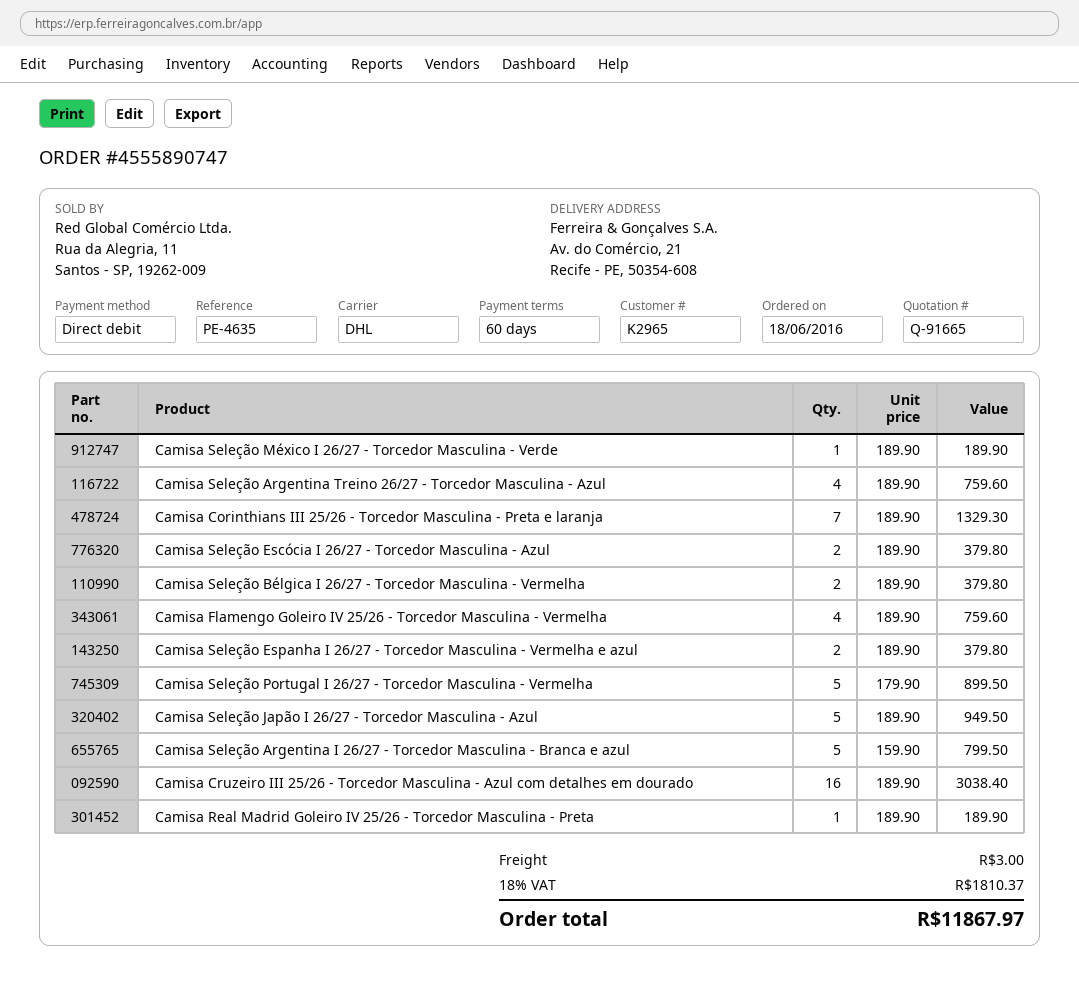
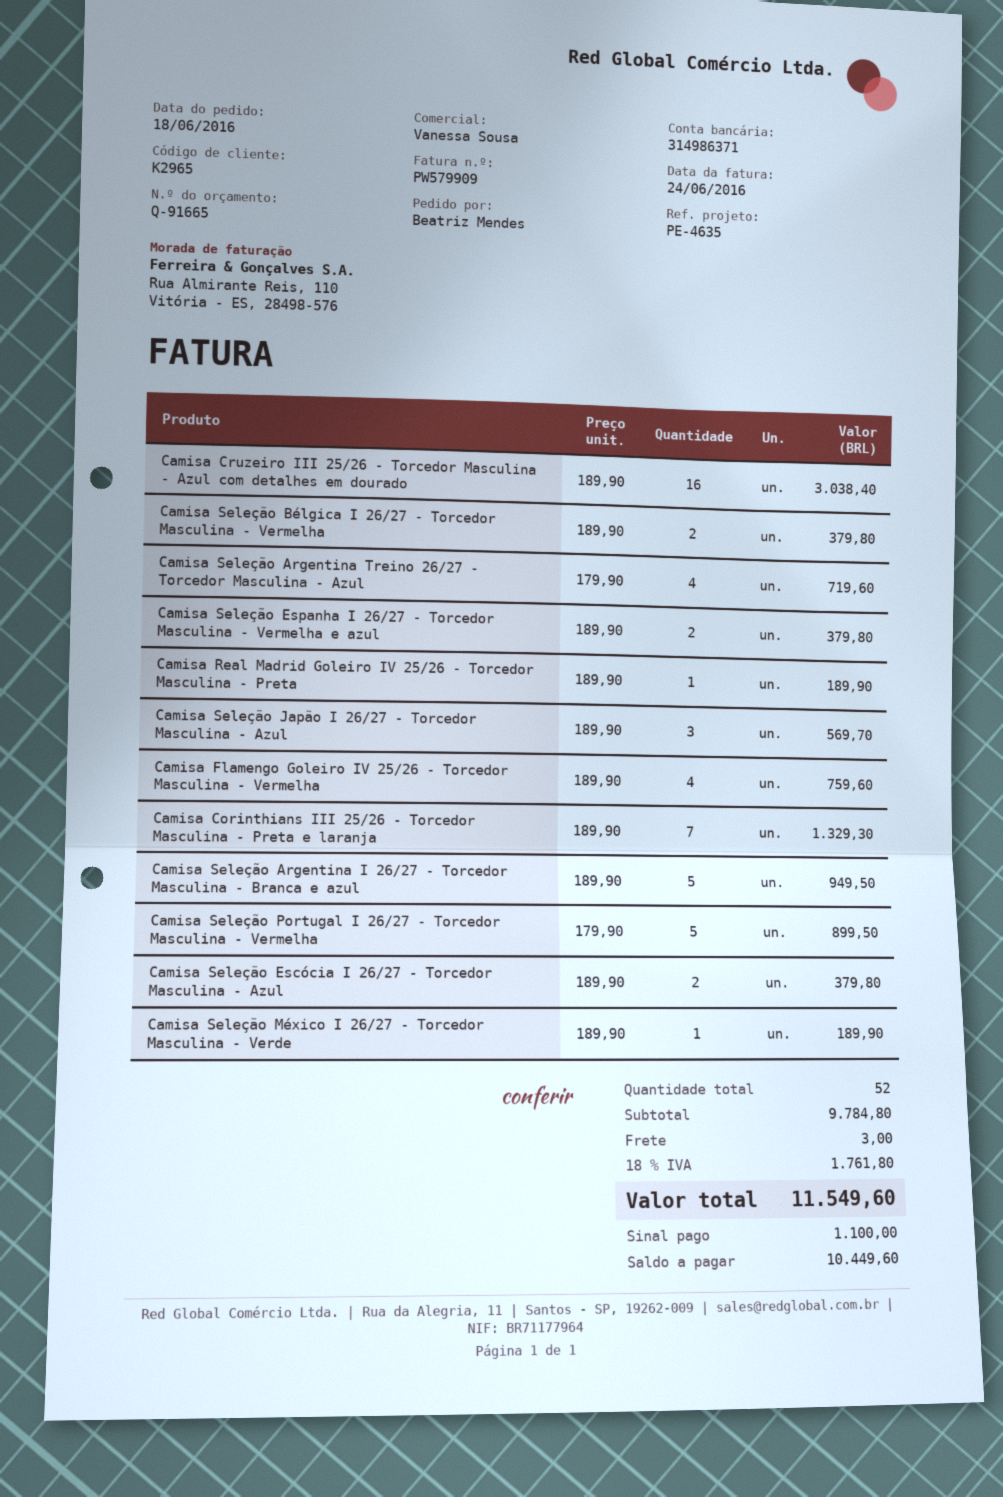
Camisa Seleção Argentina Treino 26/27 - Torcedor Masculina - Azul: 4 x 189.90 = 759.60 -> 4 x 179.90 = 719.60
Camisa Seleção Japão I 26/27 - Torcedor Masculina - Azul: 5 x 189.90 = 949.50 -> 3 x 189.90 = 569.70
Camisa Seleção Argentina I 26/27 - Torcedor Masculina - Branca e azul: 5 x 159.90 = 799.50 -> 5 x 189.90 = 949.50
tax: 18% = 1810.37 -> 18% = 1761.80
total: 11867.97 -> 11549.60

